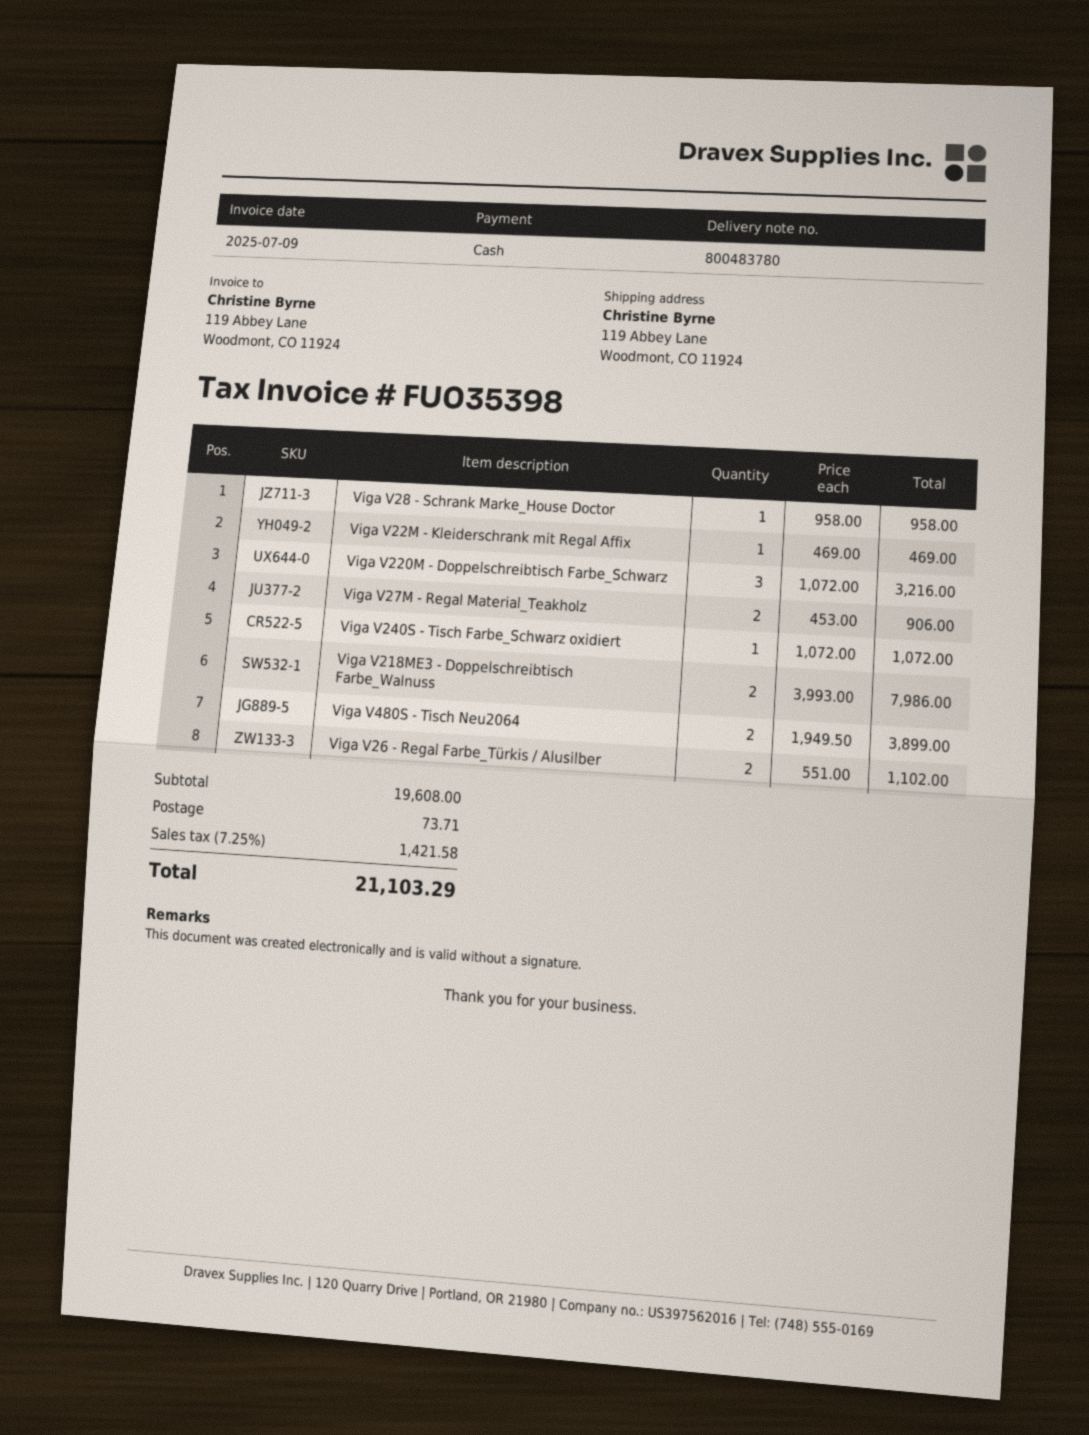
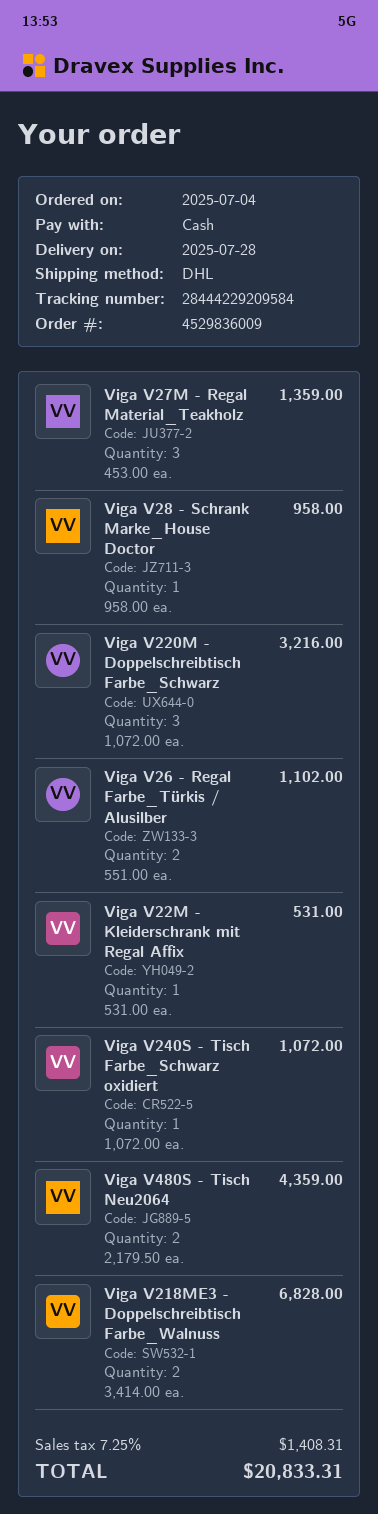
Viga V22M - Kleiderschrank mit Regal Affix: 1 x 469.00 = 469.00 -> 1 x 531.00 = 531.00
Viga V27M - Regal Material_Teakholz: 2 x 453.00 = 906.00 -> 3 x 453.00 = 1359.00
Viga V218ME3 - Doppelschreibtisch Farbe_Walnuss: 2 x 3993.00 = 7986.00 -> 2 x 3414.00 = 6828.00
Viga V480S - Tisch Neu2064: 2 x 1949.50 = 3899.00 -> 2 x 2179.50 = 4359.00
shipping: 73.71 -> none
tax: 7.25% = 1421.58 -> 7.25% = 1408.31
total: 21103.29 -> 20833.31

